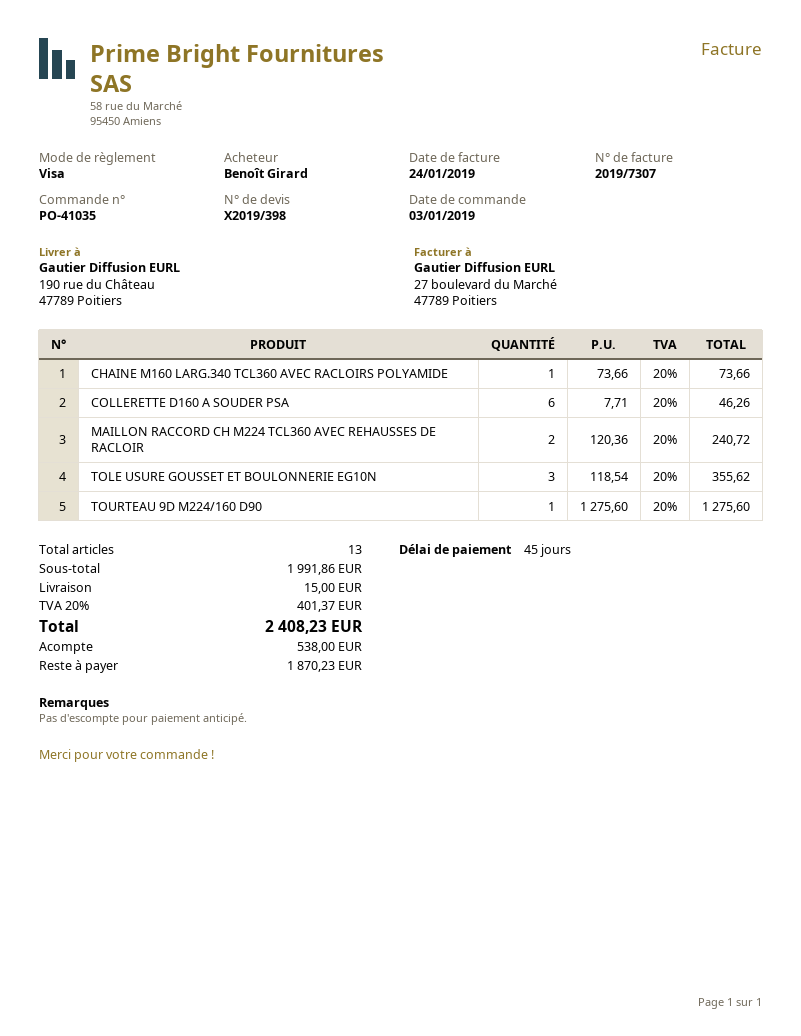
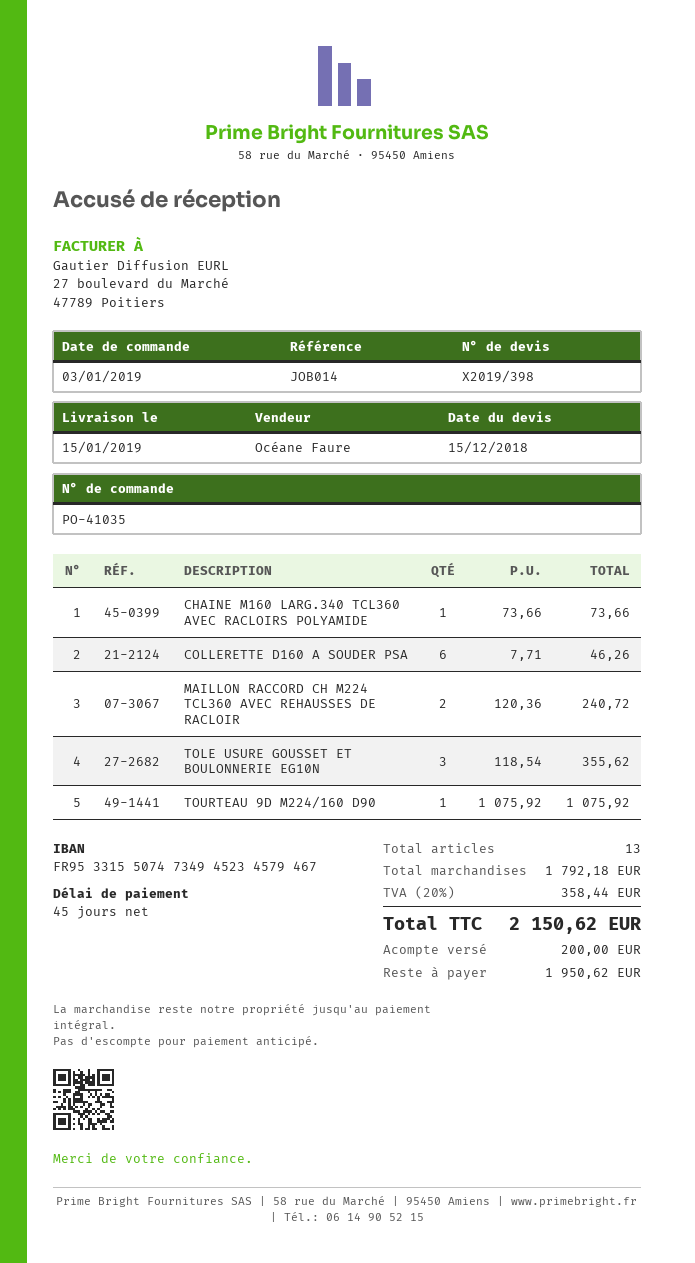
TOURTEAU 9D M224/160 D90: 1 x 1275.60 = 1275.60 -> 1 x 1075.92 = 1075.92
subtotal: 1991.86 -> 1792.18
shipping: 15.00 -> none
tax: 20% = 401.37 -> 20% = 358.44
total: 2408.23 -> 2150.62
deposit: 538.00 -> 200.00
balance: 1870.23 -> 1950.62

